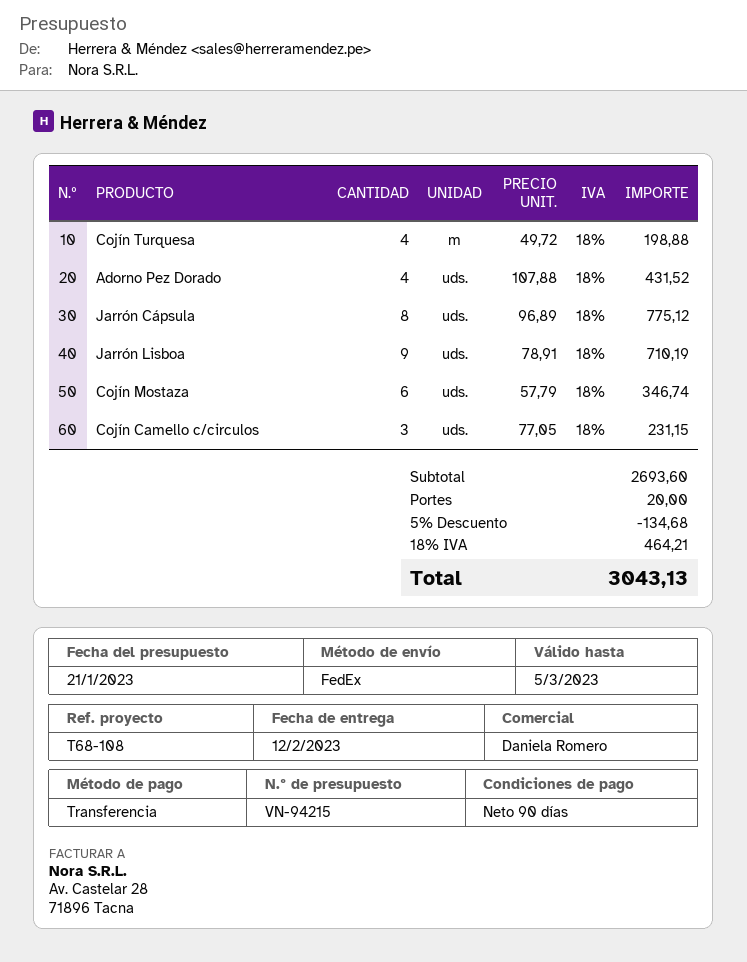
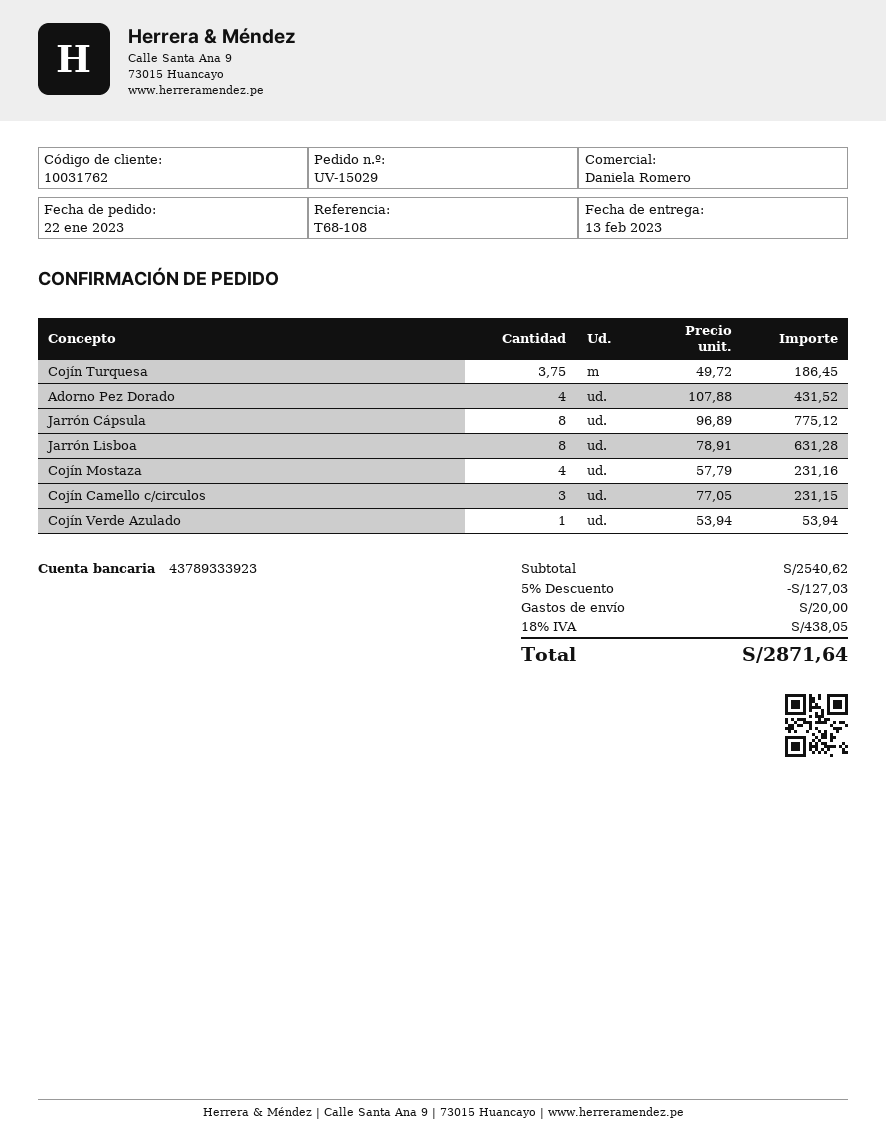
delivery date: 2023-02-12 -> 2023-02-13
Cojín Turquesa: 4 x 49.72 = 198.88 -> 3.75 x 49.72 = 186.45
Jarrón Lisboa: 9 x 78.91 = 710.19 -> 8 x 78.91 = 631.28
Cojín Mostaza: 6 x 57.79 = 346.74 -> 4 x 57.79 = 231.16
Cojín Verde Azulado: none -> 1 x 53.94 = 53.94
subtotal: 2693.60 -> 2540.62
discount: 5% = 134.68 -> 5% = 127.03
tax: 18% = 464.21 -> 18% = 438.05
total: 3043.13 -> 2871.64

